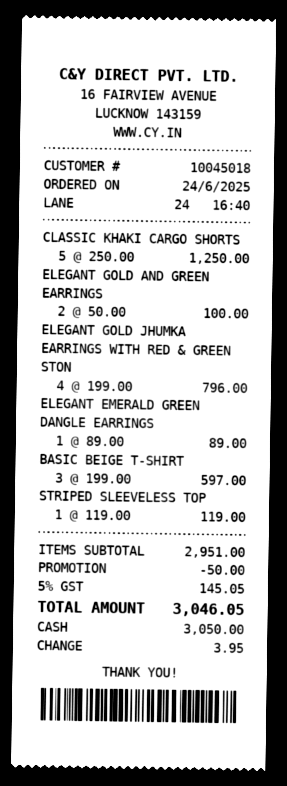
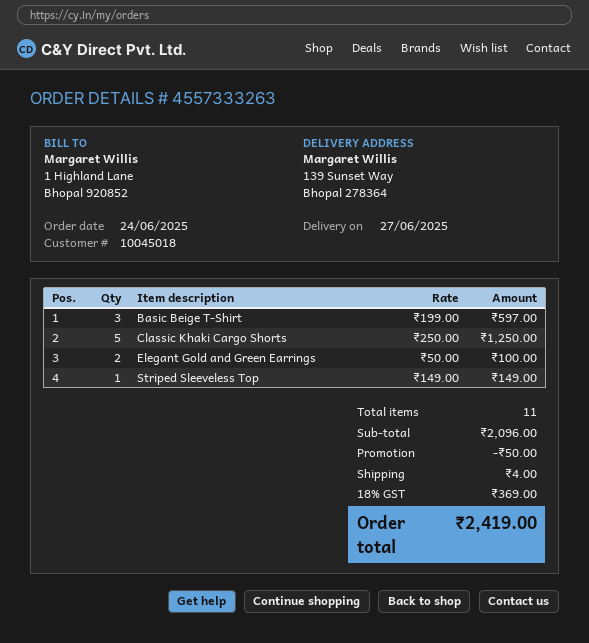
ELEGANT GOLD JHUMKA EARRINGS WITH RED & GREEN STON: 4 x 199.00 = 796.00 -> none
ELEGANT EMERALD GREEN DANGLE EARRINGS: 1 x 89.00 = 89.00 -> none
STRIPED SLEEVELESS TOP: 1 x 119.00 = 119.00 -> 1 x 149.00 = 149.00
subtotal: 2951.00 -> 2096.00
shipping: none -> 4.00
tax: 5% = 145.05 -> 18% = 369.00
total: 3046.05 -> 2419.00

